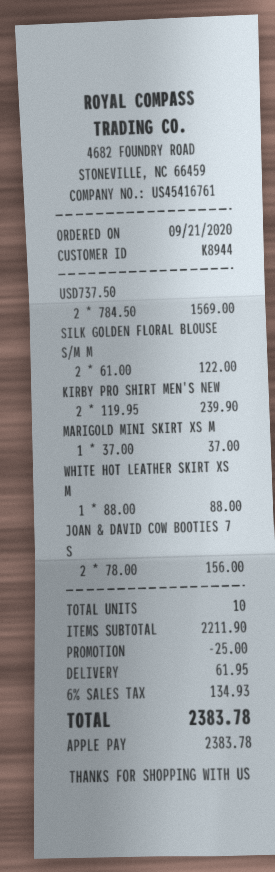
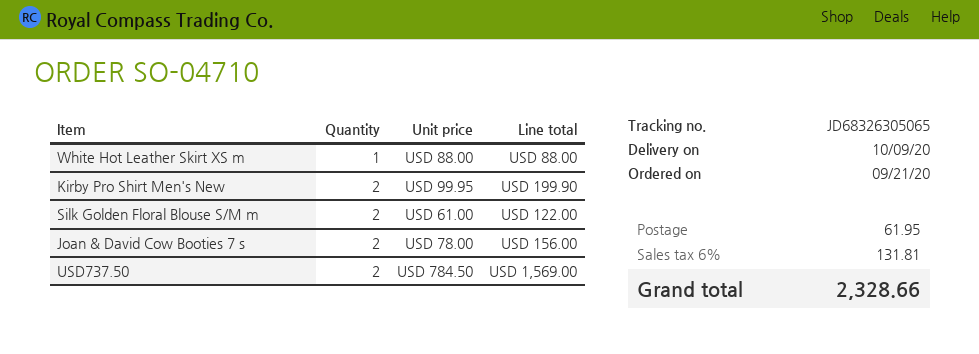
KIRBY PRO SHIRT MEN'S NEW: 2 x 119.95 = 239.90 -> 2 x 99.95 = 199.90
MARIGOLD MINI SKIRT XS M: 1 x 37.00 = 37.00 -> none
discount: 25.00 -> none
tax: 6% = 134.93 -> 6% = 131.81
total: 2383.78 -> 2328.66

